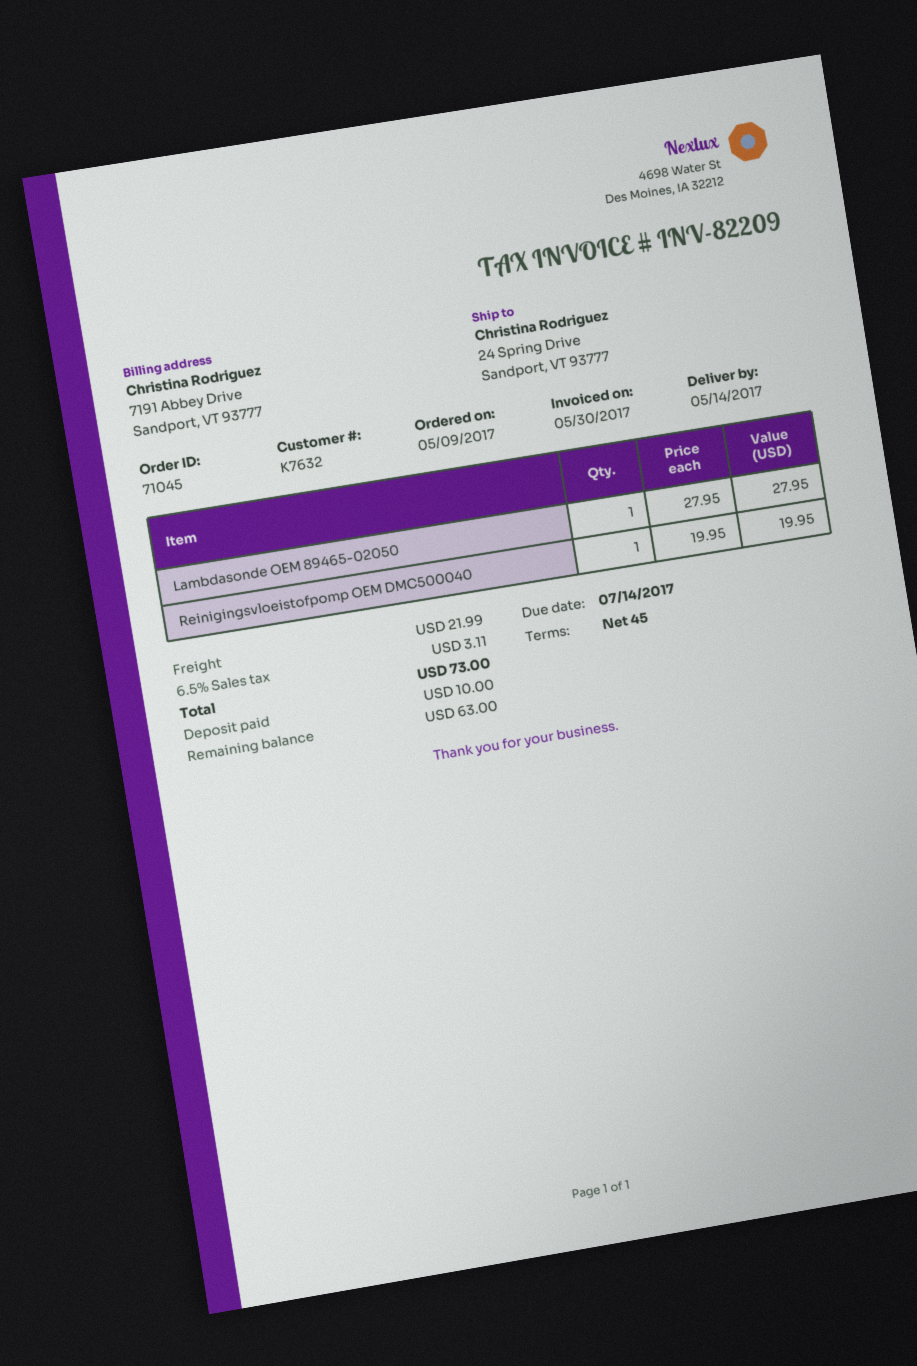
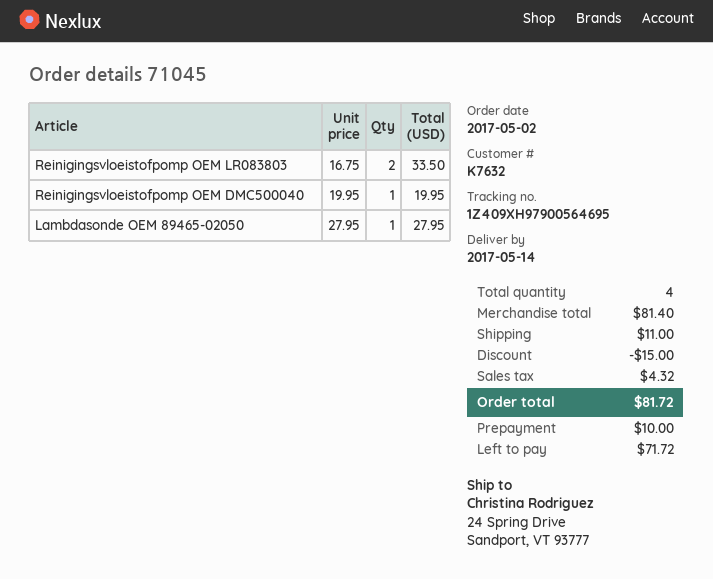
order date: 2017-05-09 -> 2017-05-02
Reinigingsvloeistofpomp OEM LR083803: none -> 2 x 16.75 = 33.50
discount: none -> 15.00
shipping: 21.99 -> 11.00
tax: 3.11 -> 4.32
total: 73.00 -> 81.72
balance: 63.00 -> 71.72

